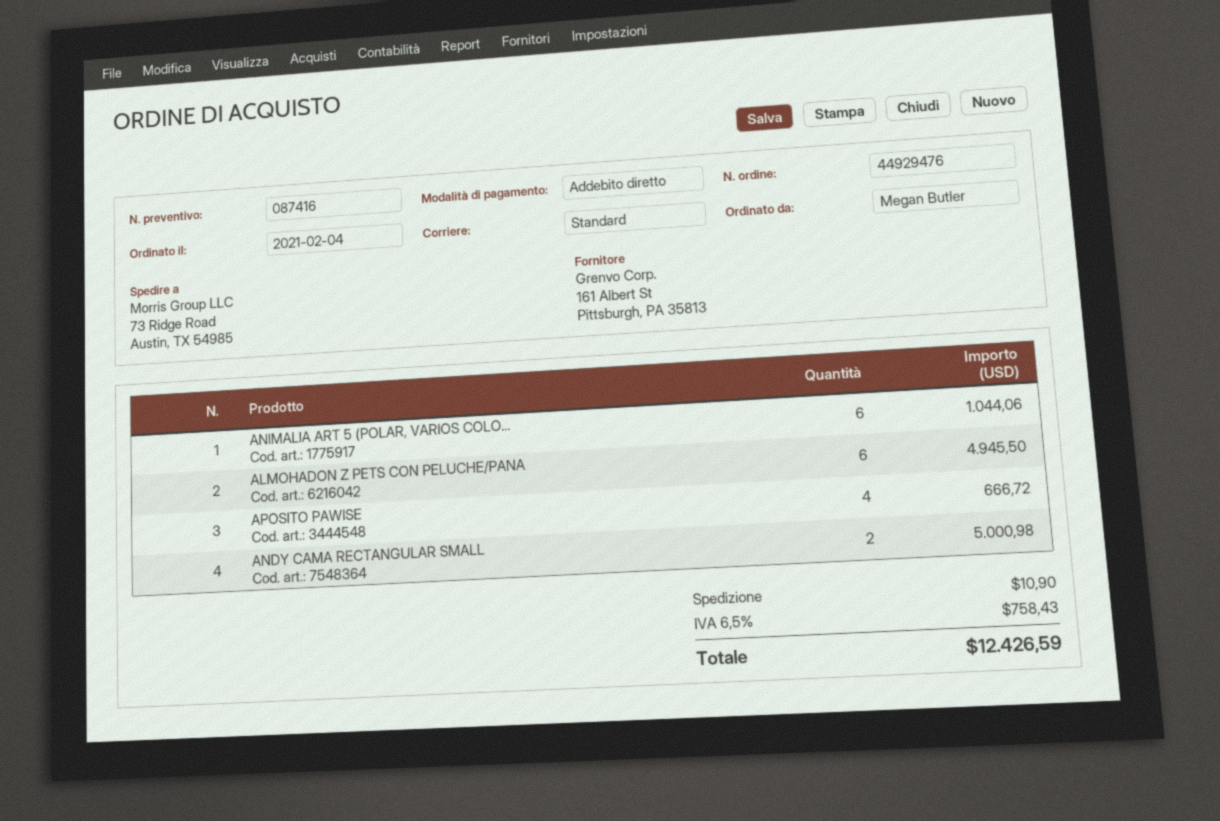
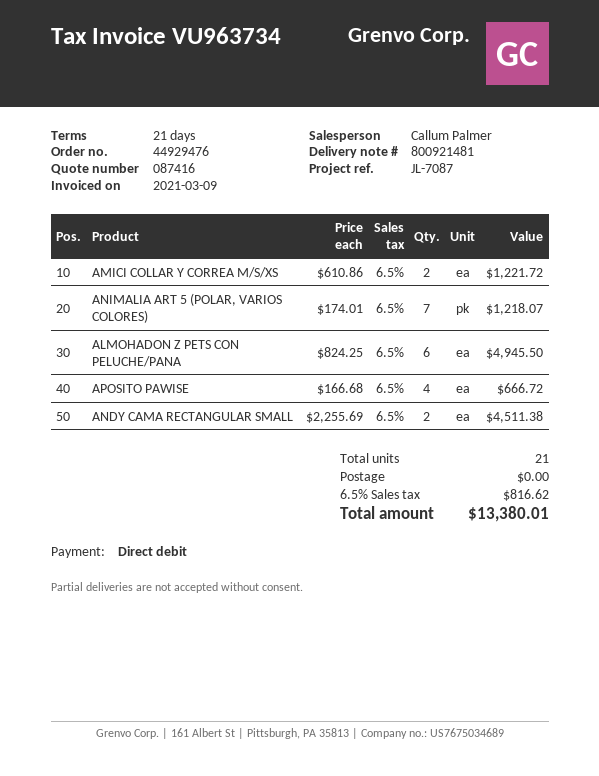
ANIMALIA ART 5 (POLAR, VARIOS COLO...: 6 for 1044.06 -> 7 for 1218.07
ANDY CAMA RECTANGULAR SMALL: 2 for 5000.98 -> 2 for 4511.38
AMICI COLLAR Y CORREA M/S/XS: none -> 2 for 1221.72
shipping: 10.90 -> 0.00
tax: 6.5% = 758.43 -> 6.5% = 816.62
total: 12426.59 -> 13380.01

